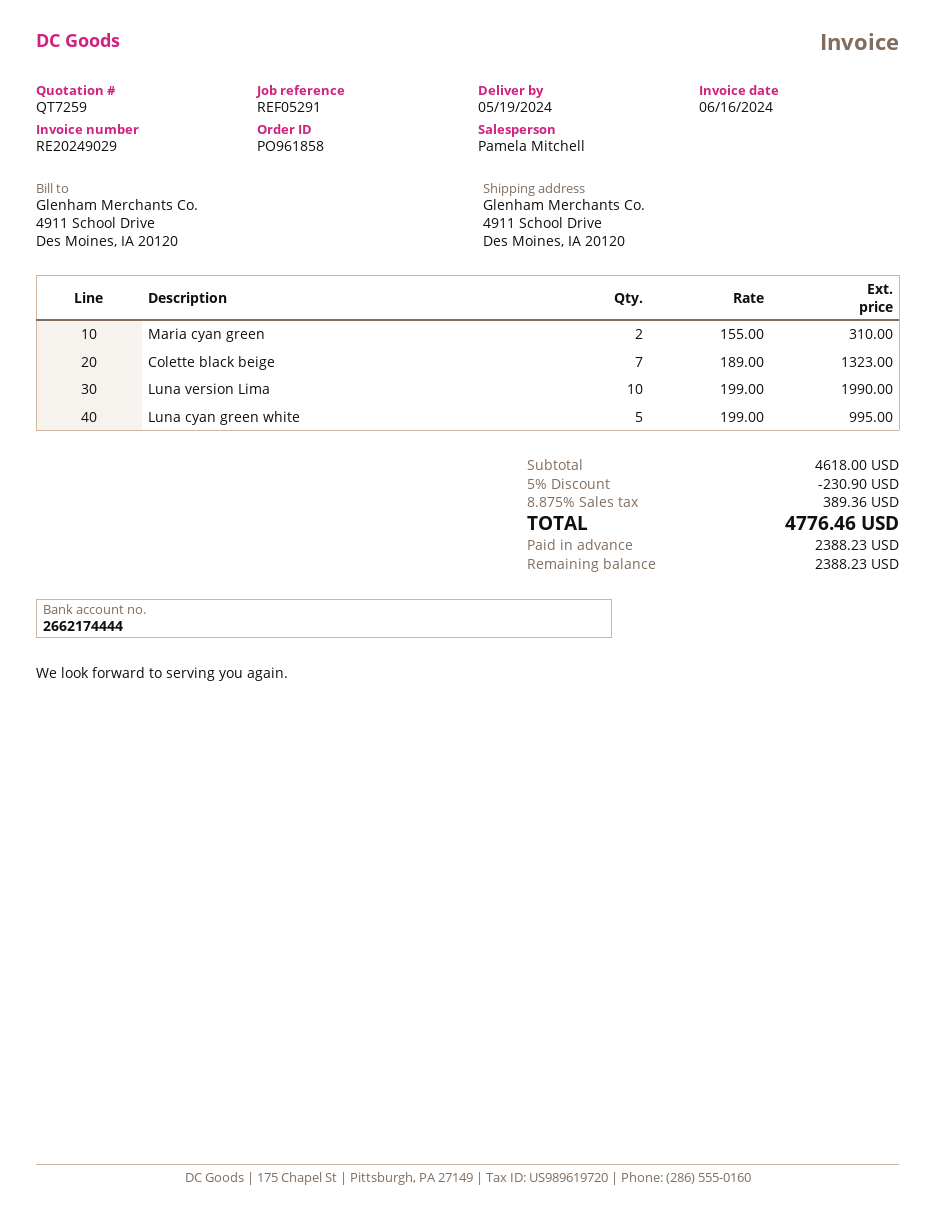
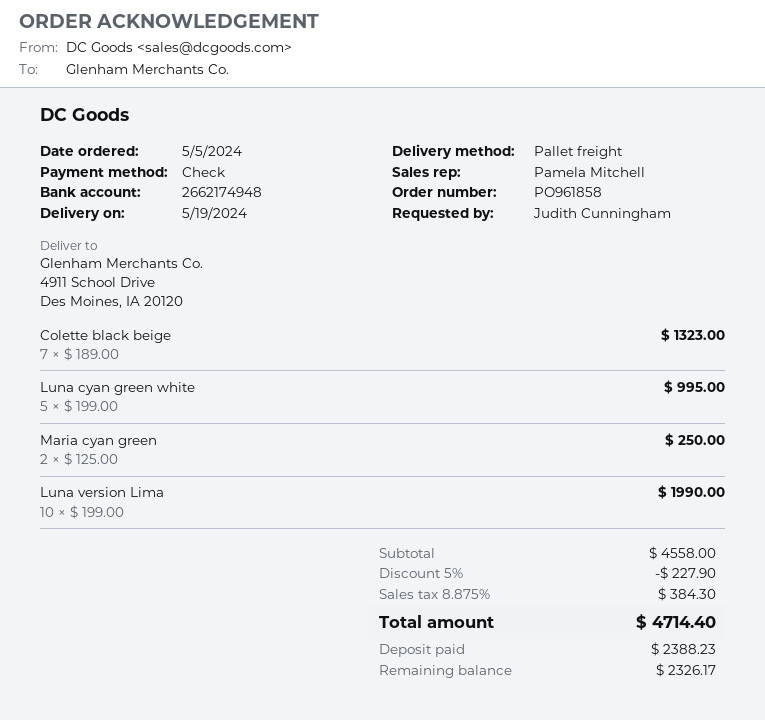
bank account: 2662174444 -> 2662174948
Maria cyan green: 2 x 155.00 = 310.00 -> 2 x 125.00 = 250.00
subtotal: 4618.00 -> 4558.00
discount: 5% = 230.90 -> 5% = 227.90
tax: 8.875% = 389.36 -> 8.875% = 384.30
total: 4776.46 -> 4714.40
balance: 2388.23 -> 2326.17

